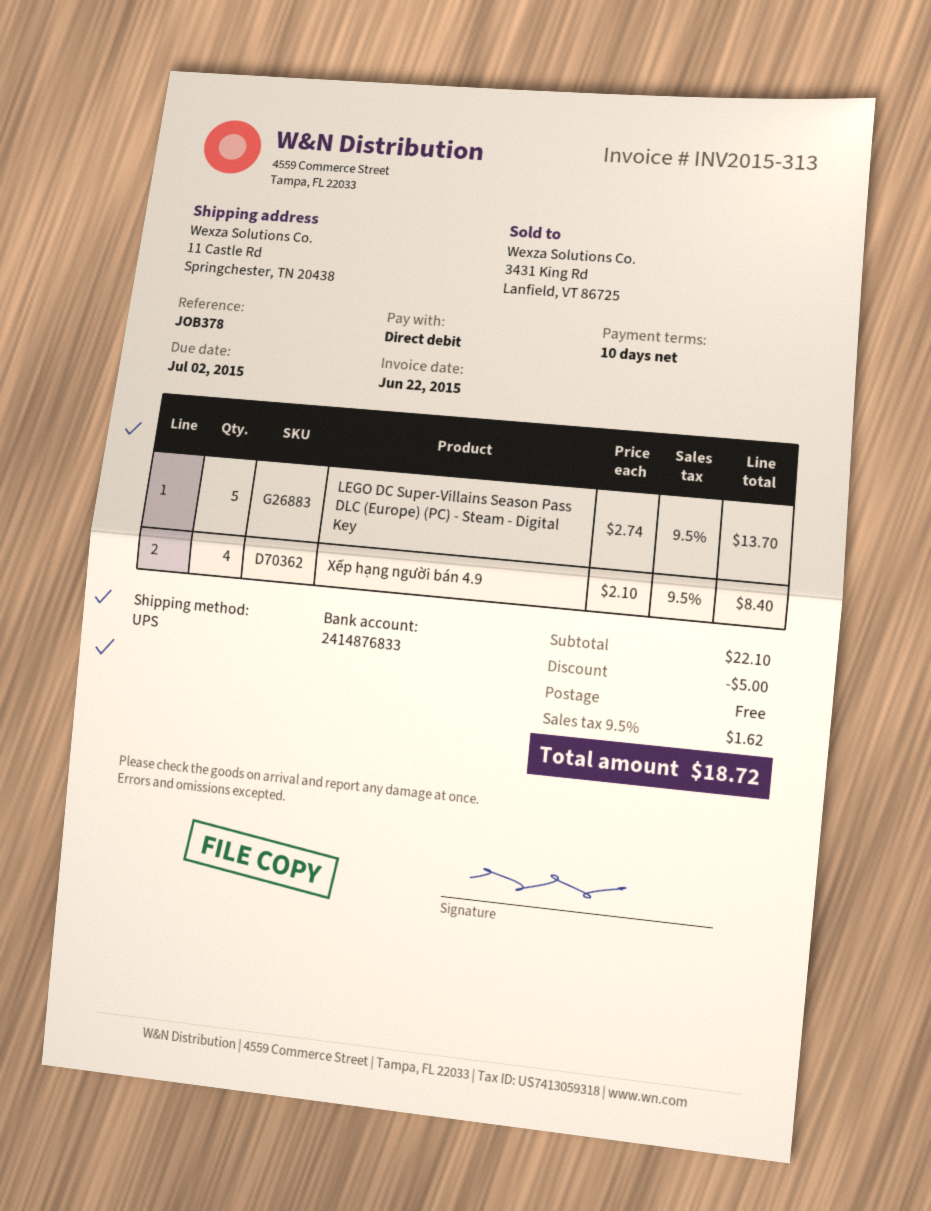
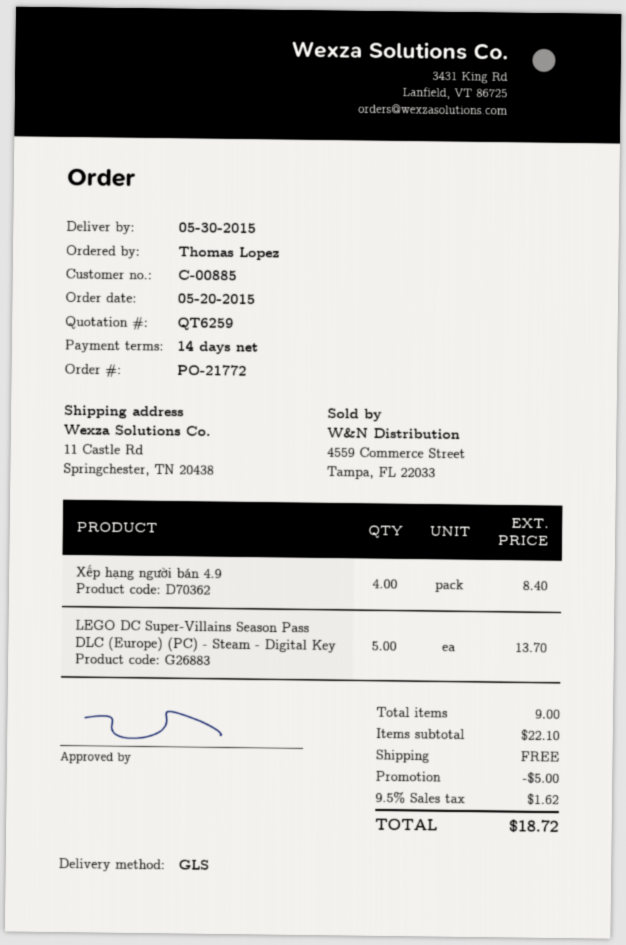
payment terms: 10 days -> 14 days
shipping method: UPS -> GLS

